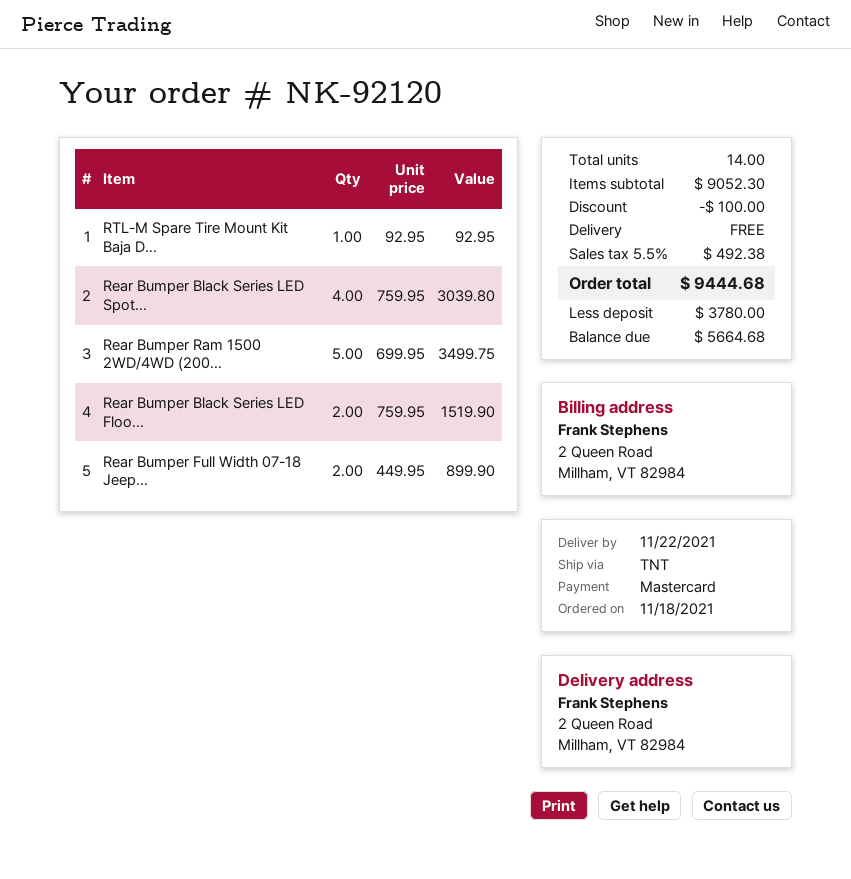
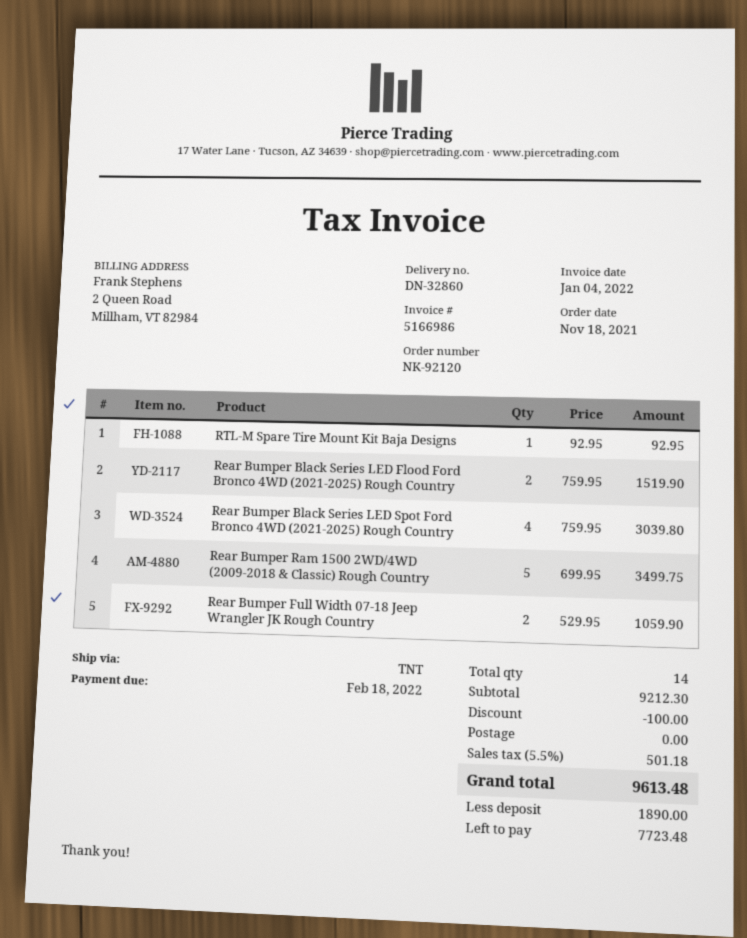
Rear Bumper Full Width 07-18 Jeep...: 2 x 449.95 = 899.90 -> 2 x 529.95 = 1059.90
subtotal: 9052.30 -> 9212.30
tax: 5.5% = 492.38 -> 5.5% = 501.18
total: 9444.68 -> 9613.48
deposit: 3780.00 -> 1890.00
balance: 5664.68 -> 7723.48

